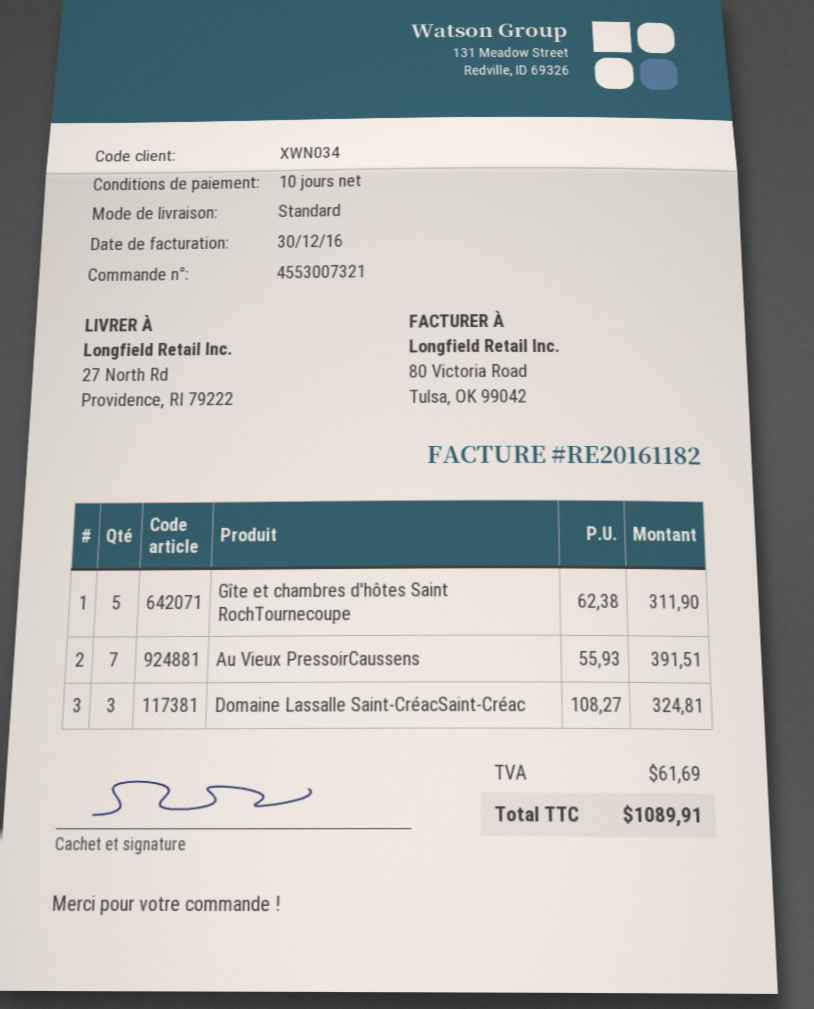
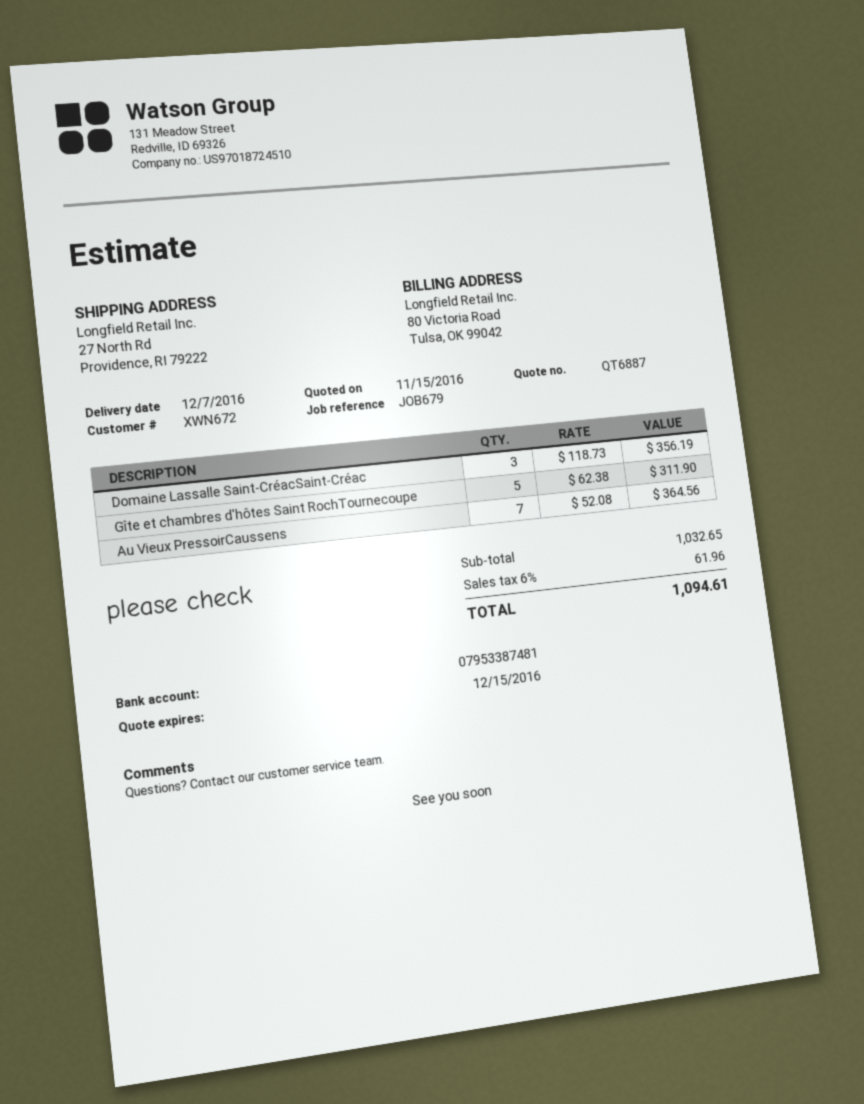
customer number: XWN034 -> XWN672
Au Vieux PressoirCaussens: 7 x 55.93 = 391.51 -> 7 x 52.08 = 364.56
Domaine Lassalle Saint-CréacSaint-Créac: 3 x 108.27 = 324.81 -> 3 x 118.73 = 356.19
tax: 61.69 -> 61.96
total: 1089.91 -> 1094.61

